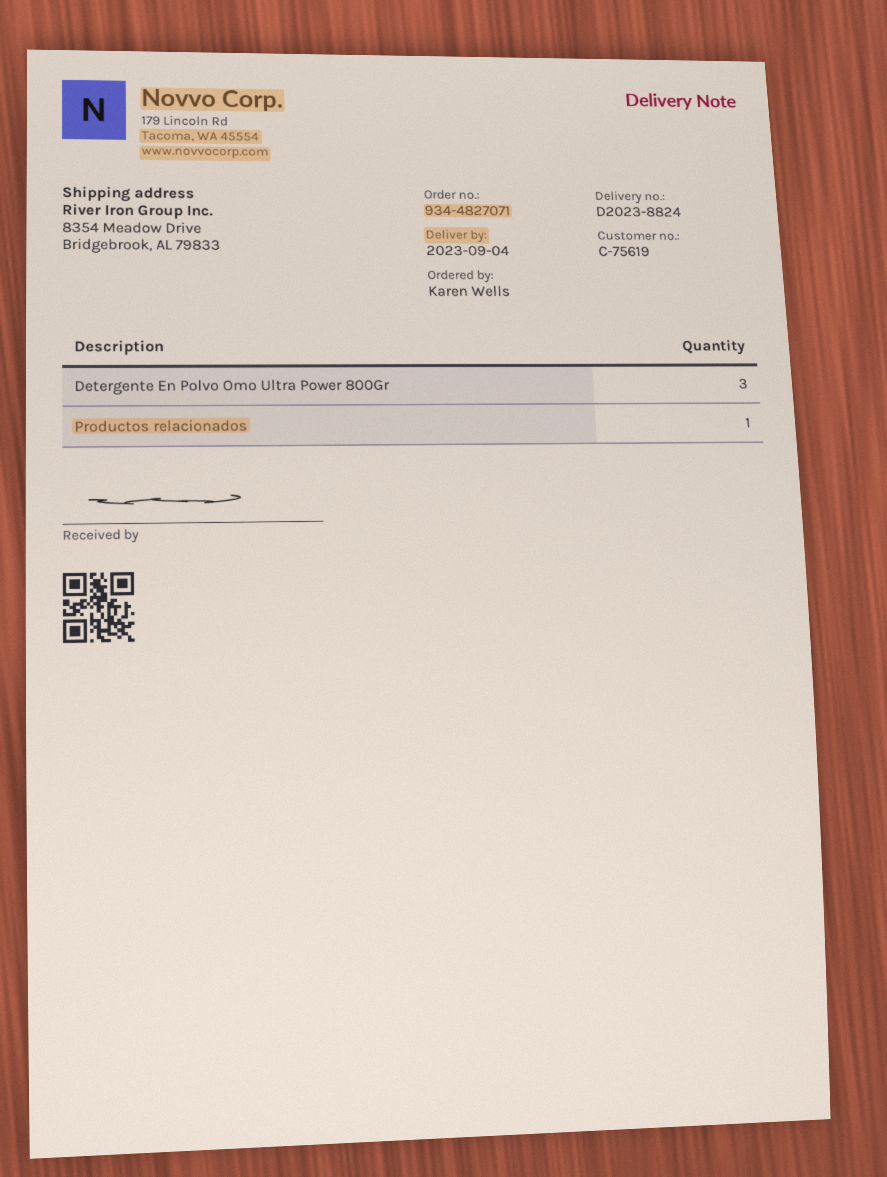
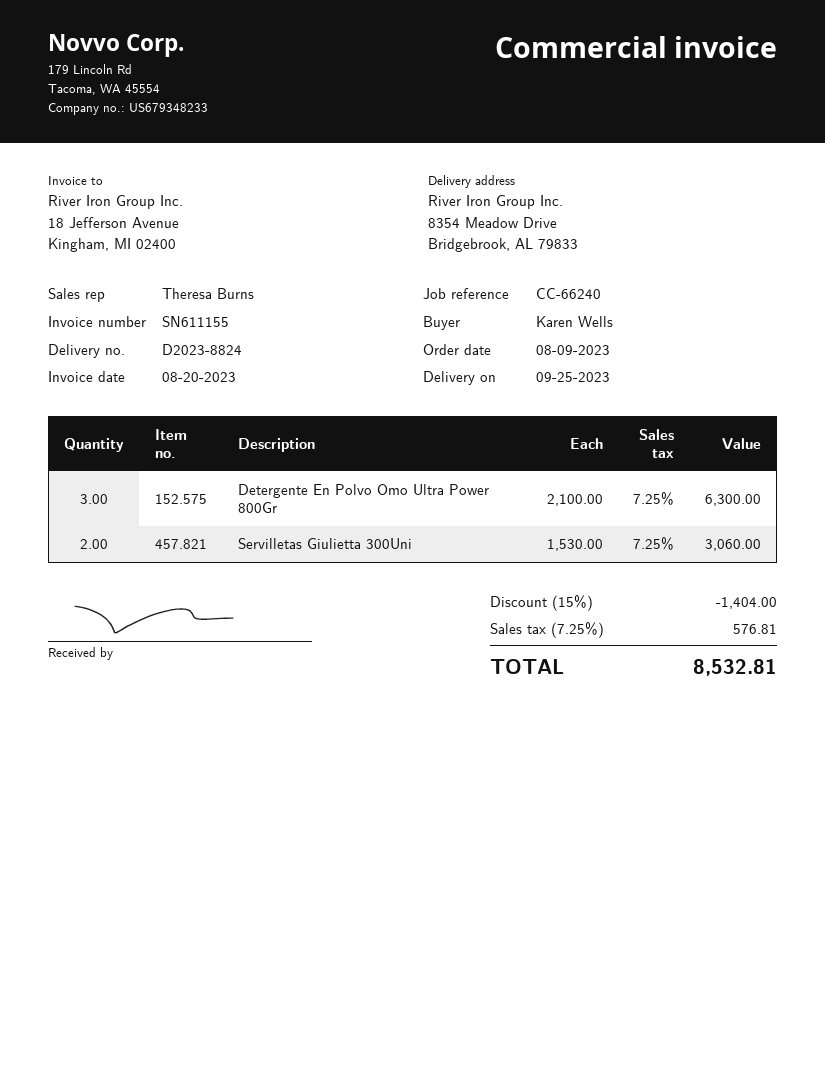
delivery date: 2023-09-04 -> 2023-09-25
Productos relacionados: 1 -> none
Servilletas Giulietta 300Uni: none -> 2

